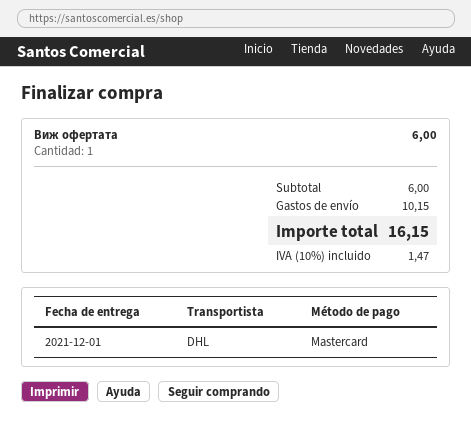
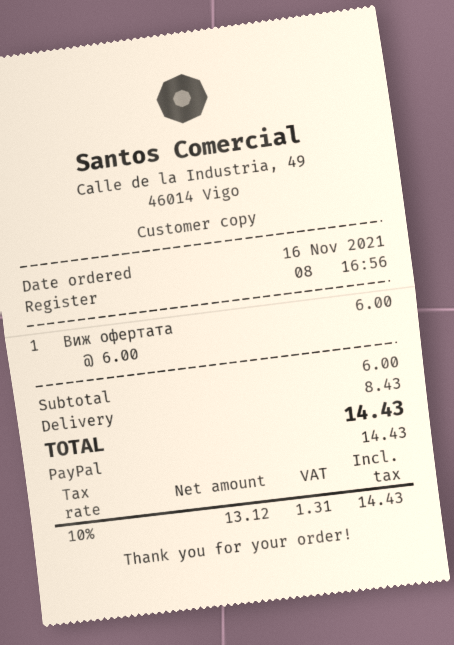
payment method: Mastercard -> PayPal
shipping: 10.15 -> 8.43
tax: 10% = 1.47 -> 10% = 1.31
total: 16.15 -> 14.43

